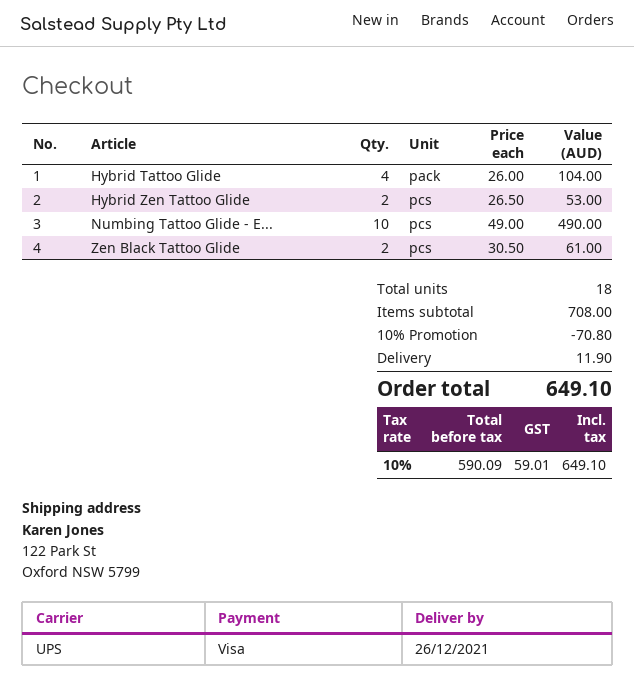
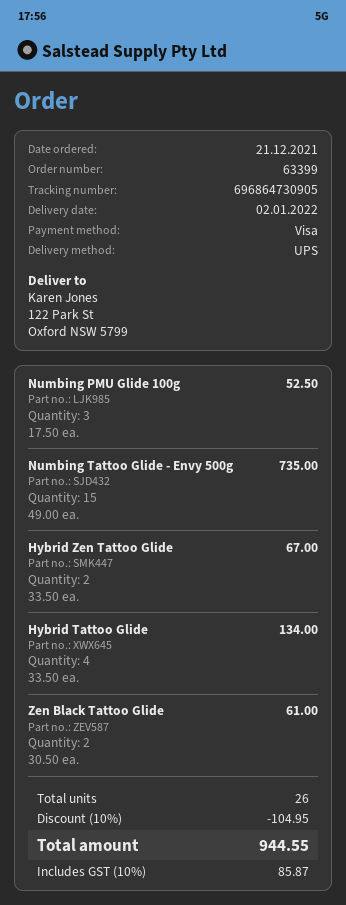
delivery date: 2021-12-26 -> 2022-01-02
Hybrid Tattoo Glide: 4 x 26.00 = 104.00 -> 4 x 33.50 = 134.00
Hybrid Zen Tattoo Glide: 2 x 26.50 = 53.00 -> 2 x 33.50 = 67.00
Numbing Tattoo Glide - E...: 10 x 49.00 = 490.00 -> 15 x 49.00 = 735.00
Numbing PMU Glide 100g: none -> 3 x 17.50 = 52.50
total quantity: 18 -> 26
discount: 10% = 70.80 -> 10% = 104.95
shipping: 11.90 -> none
tax: 10% = 59.01 -> 10% = 85.87
total: 649.10 -> 944.55

